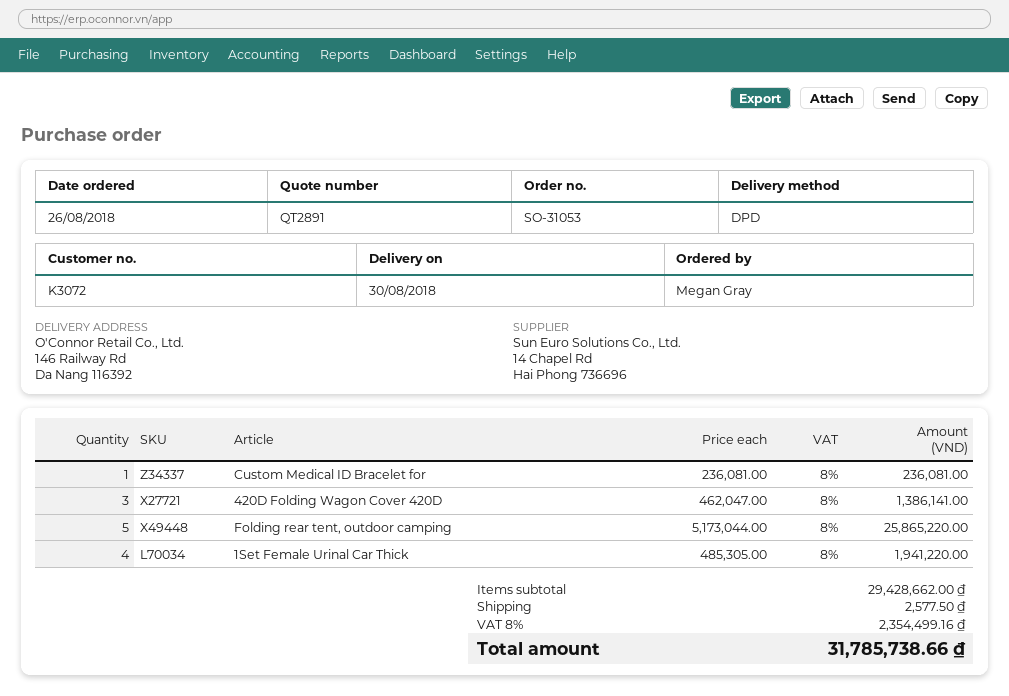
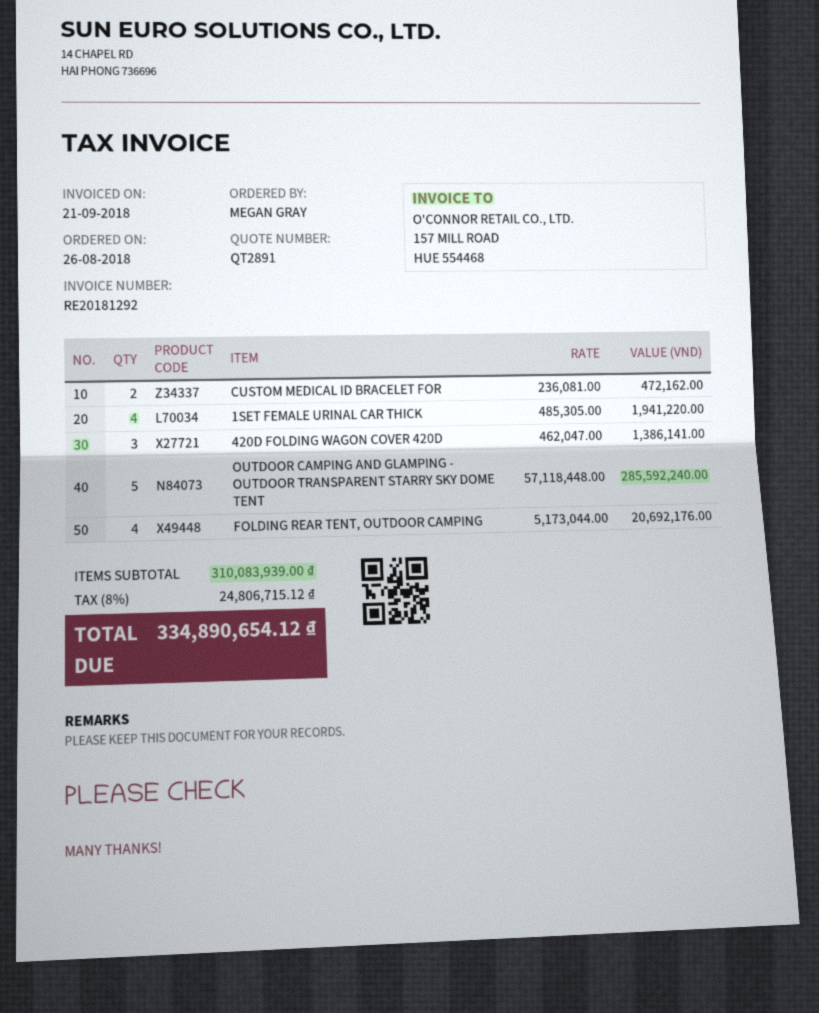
Custom Medical ID Bracelet for: 1 x 236081.00 = 236081.00 -> 2 x 236081.00 = 472162.00
Folding rear tent, outdoor camping: 5 x 5173044.00 = 25865220.00 -> 4 x 5173044.00 = 20692176.00
OUTDOOR CAMPING AND GLAMPING - OUTDOOR TRANSPARENT STARRY SKY DOME TENT: none -> 5 x 57118448.00 = 285592240.00
subtotal: 29428662.00 -> 310083939.00
shipping: 2577.50 -> none
tax: 8% = 2354499.16 -> 8% = 24806715.12
total: 31785738.66 -> 334890654.12

